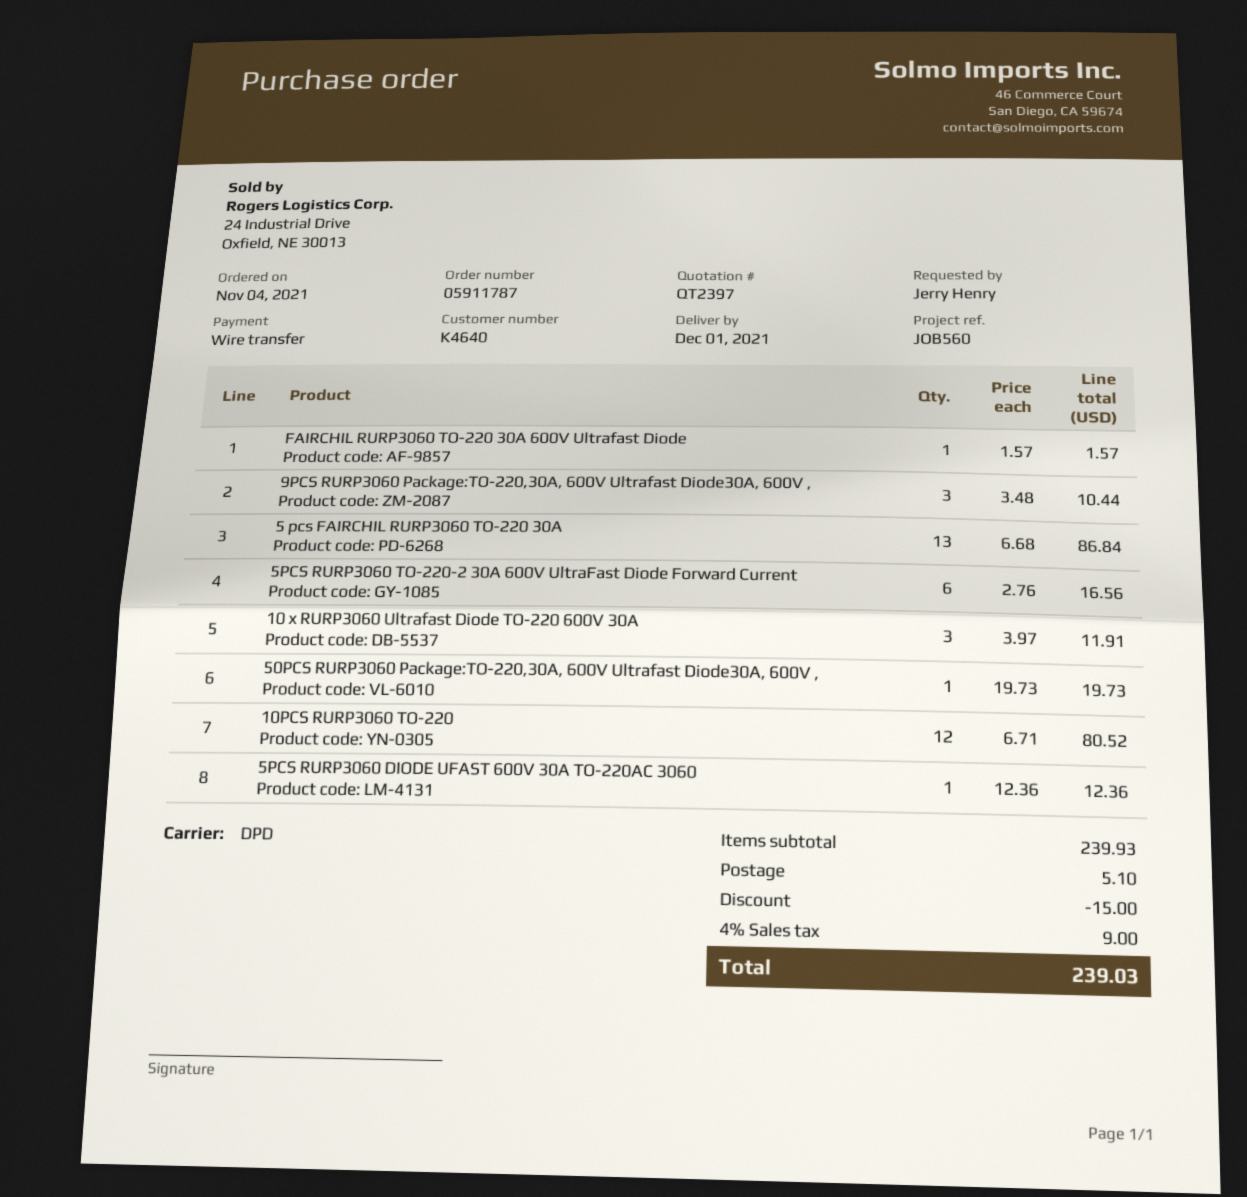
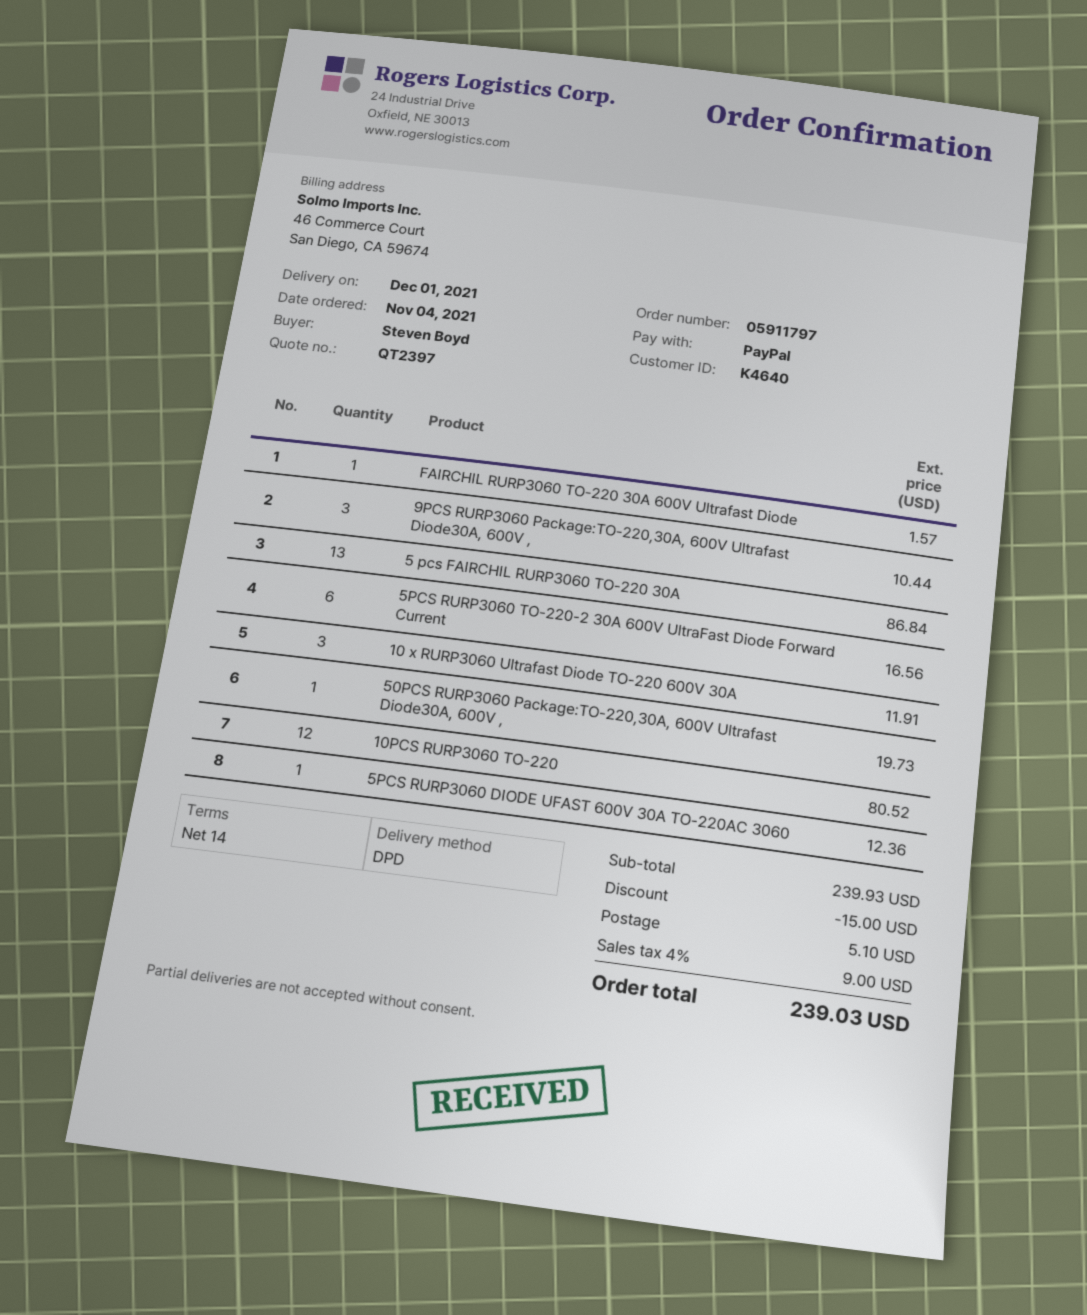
order number: 05911787 -> 05911797
ordered by: Jerry Henry -> Steven Boyd
payment method: bank transfer -> PayPal

